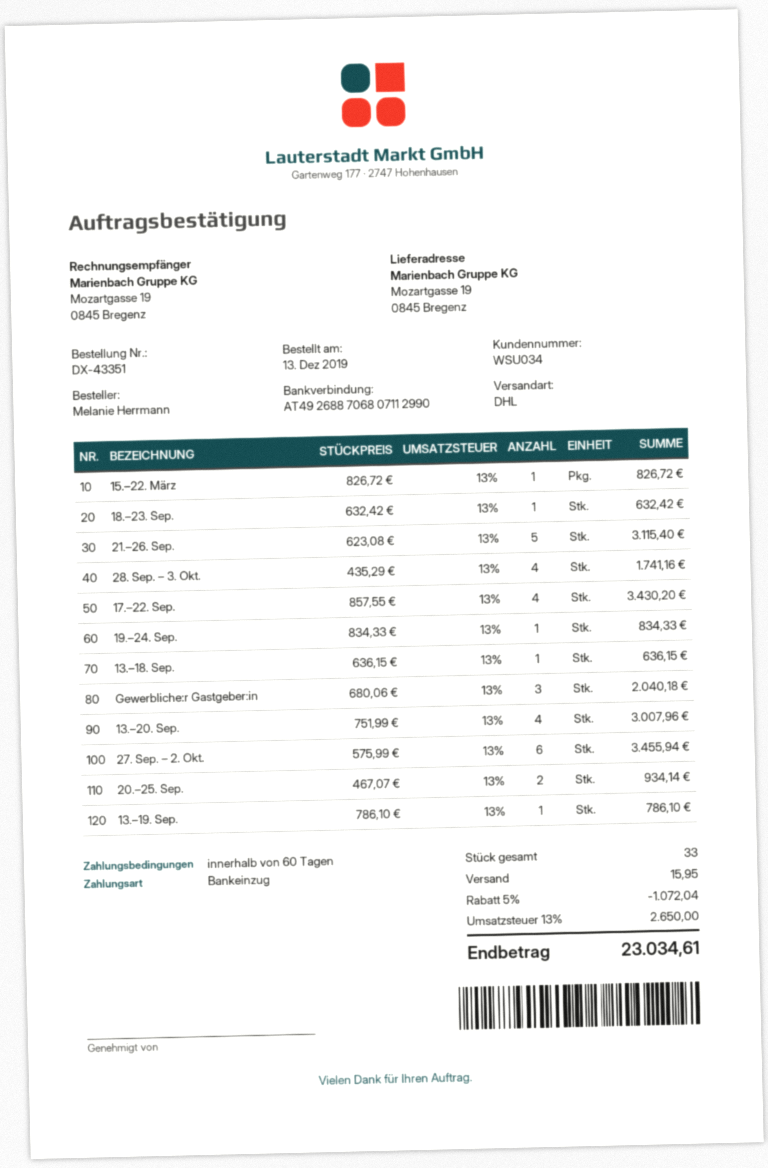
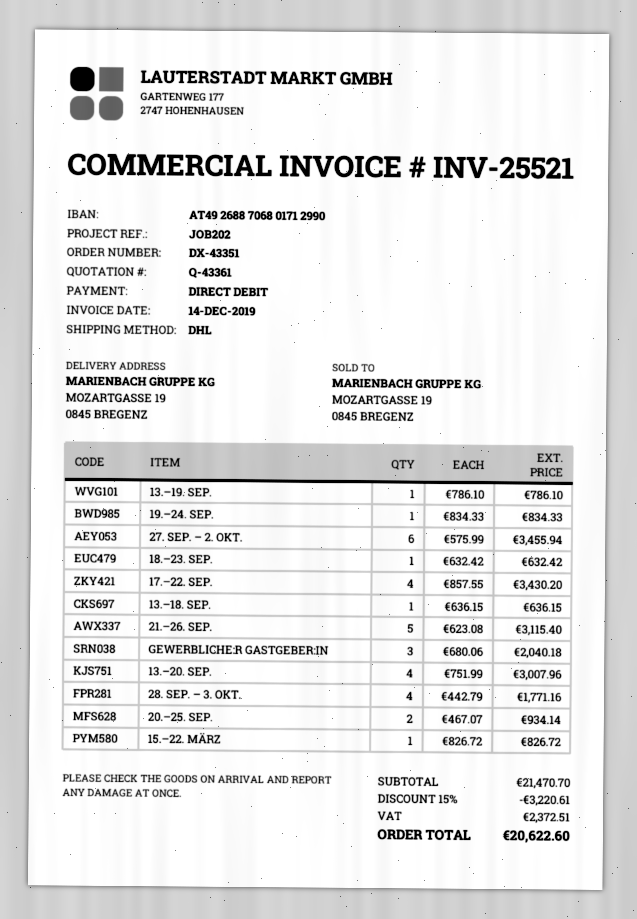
bank account: AT492688706807112990 -> AT492688706801712990
28. Sep. – 3. Okt.: 4 x 435.29 = 1741.16 -> 4 x 442.79 = 1771.16
discount: 5% = 1072.04 -> 15% = 3220.61
shipping: 15.95 -> none
tax: 2650.00 -> 2372.51
total: 23034.61 -> 20622.60

